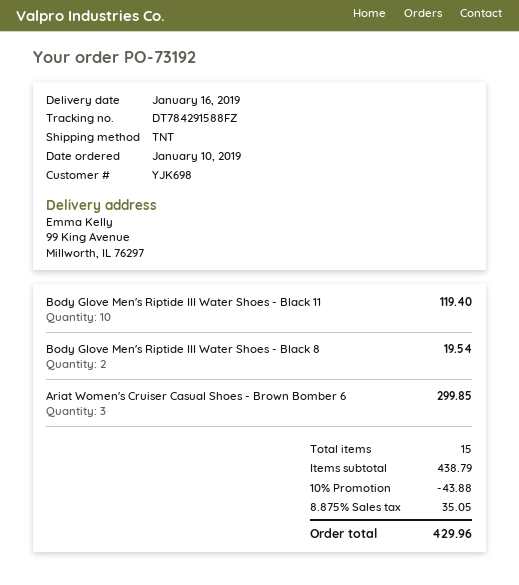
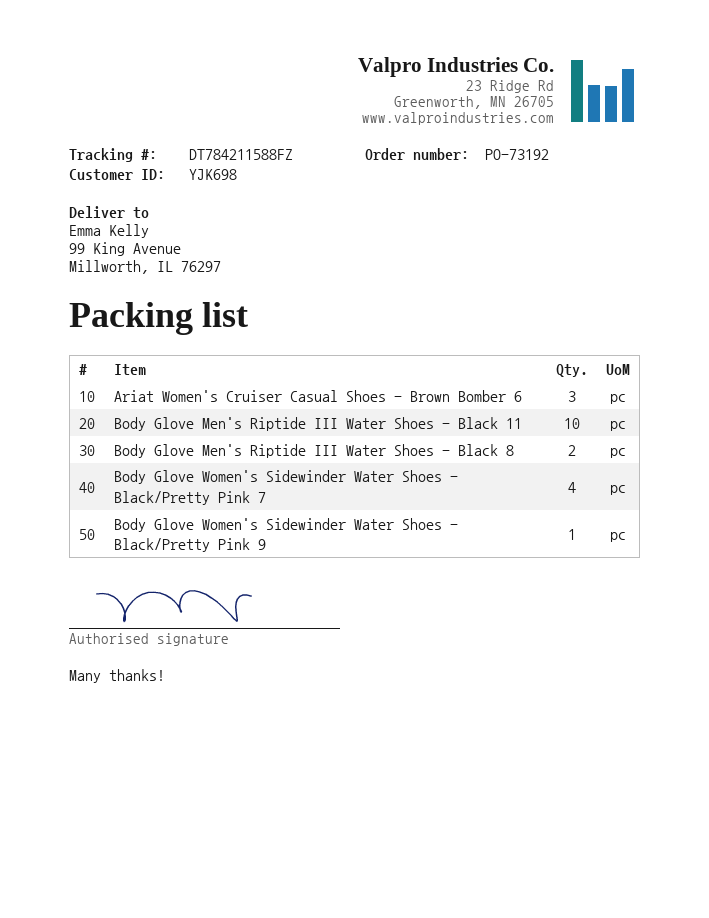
tracking number: DT784291588FZ -> DT784211588FZ
Body Glove Women's Sidewinder Water Shoes - Black/Pretty Pink 7: none -> 4
Body Glove Women's Sidewinder Water Shoes - Black/Pretty Pink 9: none -> 1

